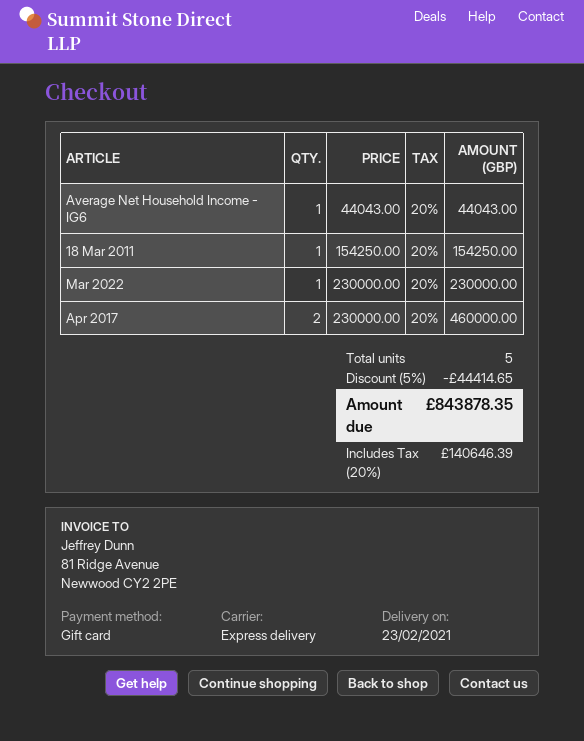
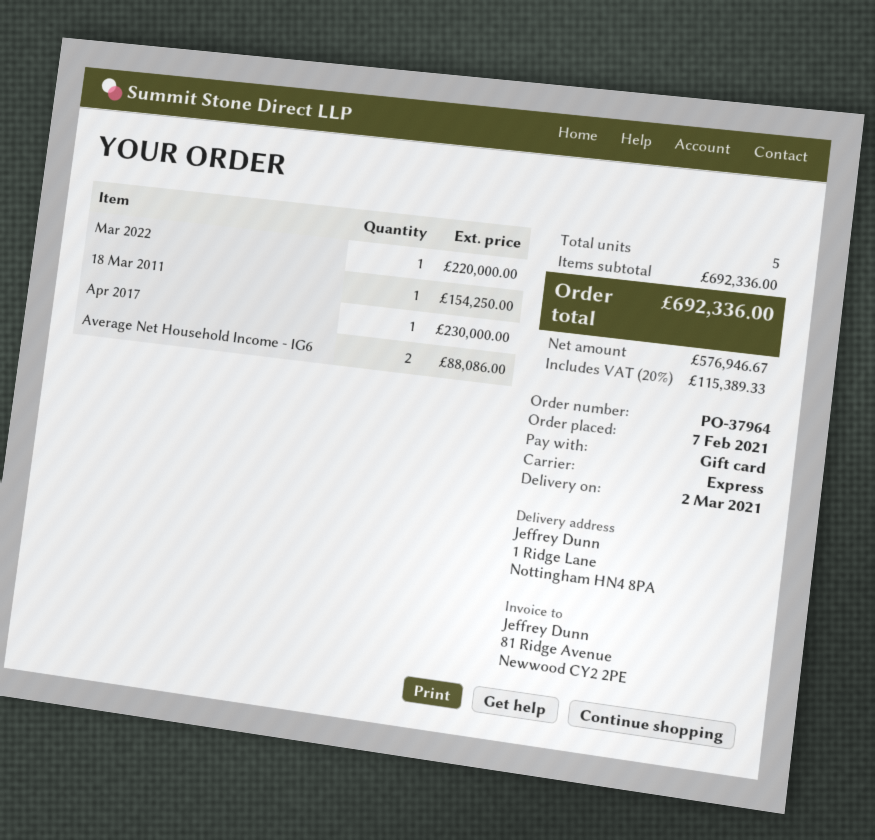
delivery date: 2021-02-23 -> 2021-03-02
Average Net Household Income - IG6: 1 for 44043.00 -> 2 for 88086.00
Mar 2022: 1 for 230000.00 -> 1 for 220000.00
Apr 2017: 2 for 460000.00 -> 1 for 230000.00
discount: 5% = 44414.65 -> none
tax: 20% = 140646.39 -> 20% = 115389.33
total: 843878.35 -> 692336.00

